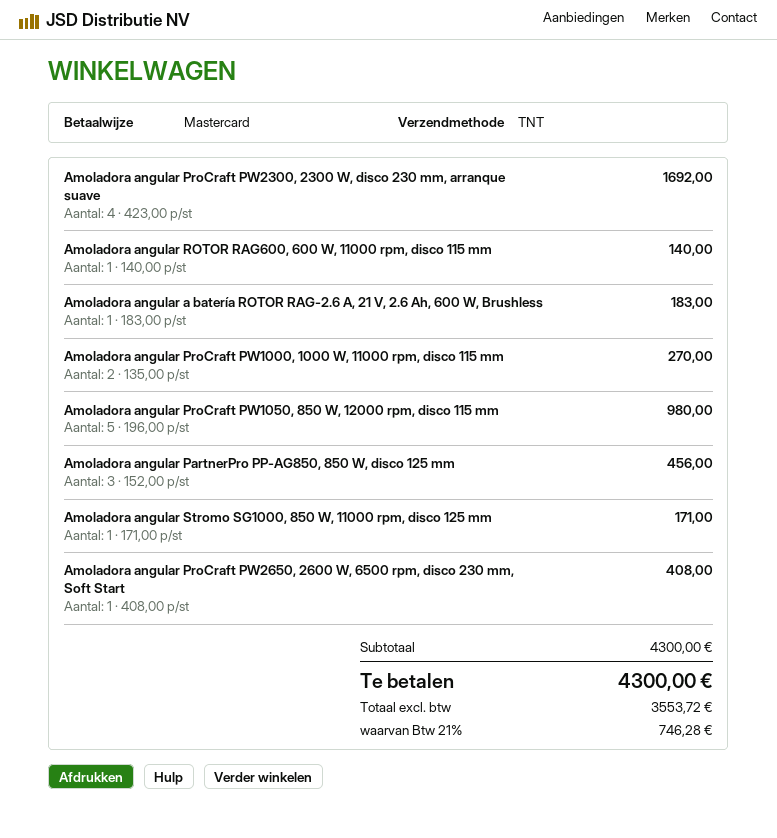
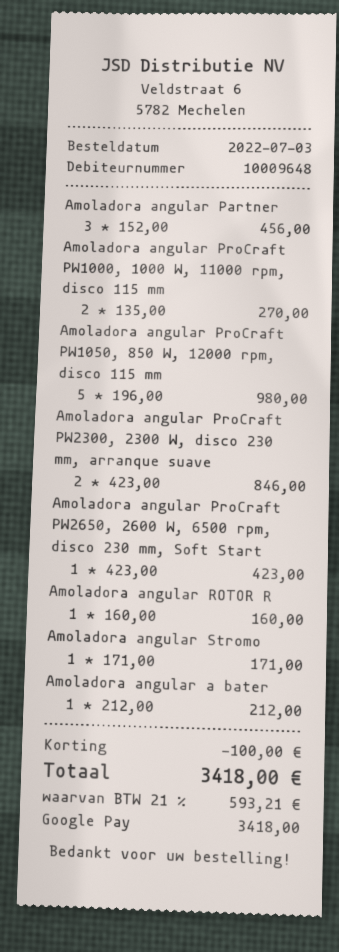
payment method: Mastercard -> Google Pay
Amoladora angular ProCraft PW2300, 2300 W, disco 230 mm, arranque suave: 4 x 423.00 = 1692.00 -> 2 x 423.00 = 846.00
Amoladora angular ROTOR RAG600, 600 W, 11000 rpm, disco 115 mm: 1 x 140.00 = 140.00 -> 1 x 160.00 = 160.00
Amoladora angular a batería ROTOR RAG-2.6 A, 21 V, 2.6 Ah, 600 W, Brushless: 1 x 183.00 = 183.00 -> 1 x 212.00 = 212.00
Amoladora angular ProCraft PW2650, 2600 W, 6500 rpm, disco 230 mm, Soft Start: 1 x 408.00 = 408.00 -> 1 x 423.00 = 423.00
discount: none -> 100.00
tax: 21% = 746.28 -> 21% = 593.21
total: 4300.00 -> 3418.00

